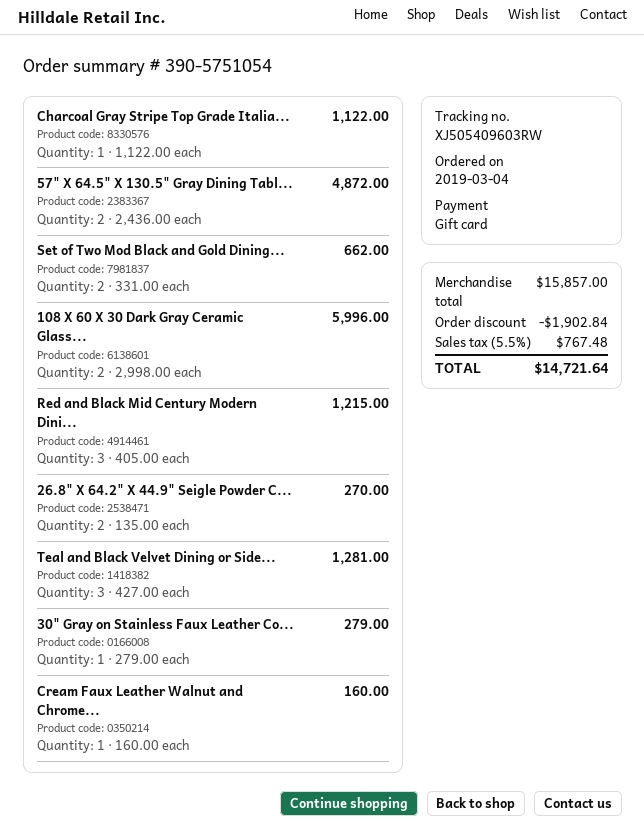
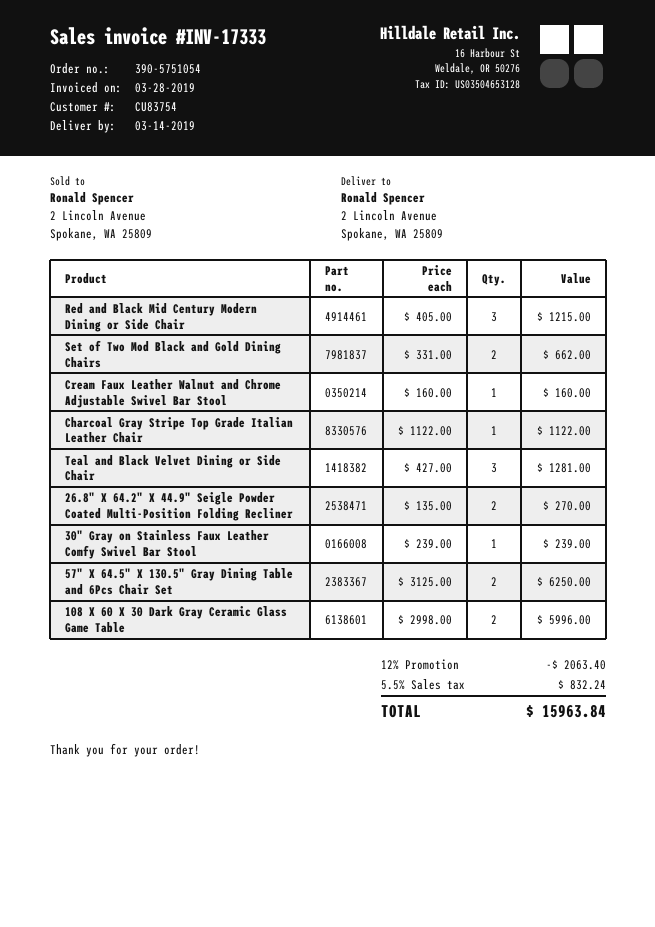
57" X 64.5" X 130.5" Gray Dining Tabl...: 2 x 2436.00 = 4872.00 -> 2 x 3125.00 = 6250.00
30" Gray on Stainless Faux Leather Co...: 1 x 279.00 = 279.00 -> 1 x 239.00 = 239.00
discount: 1902.84 -> 2063.40
tax: 5.5% = 767.48 -> 5.5% = 832.24
total: 14721.64 -> 15963.84

